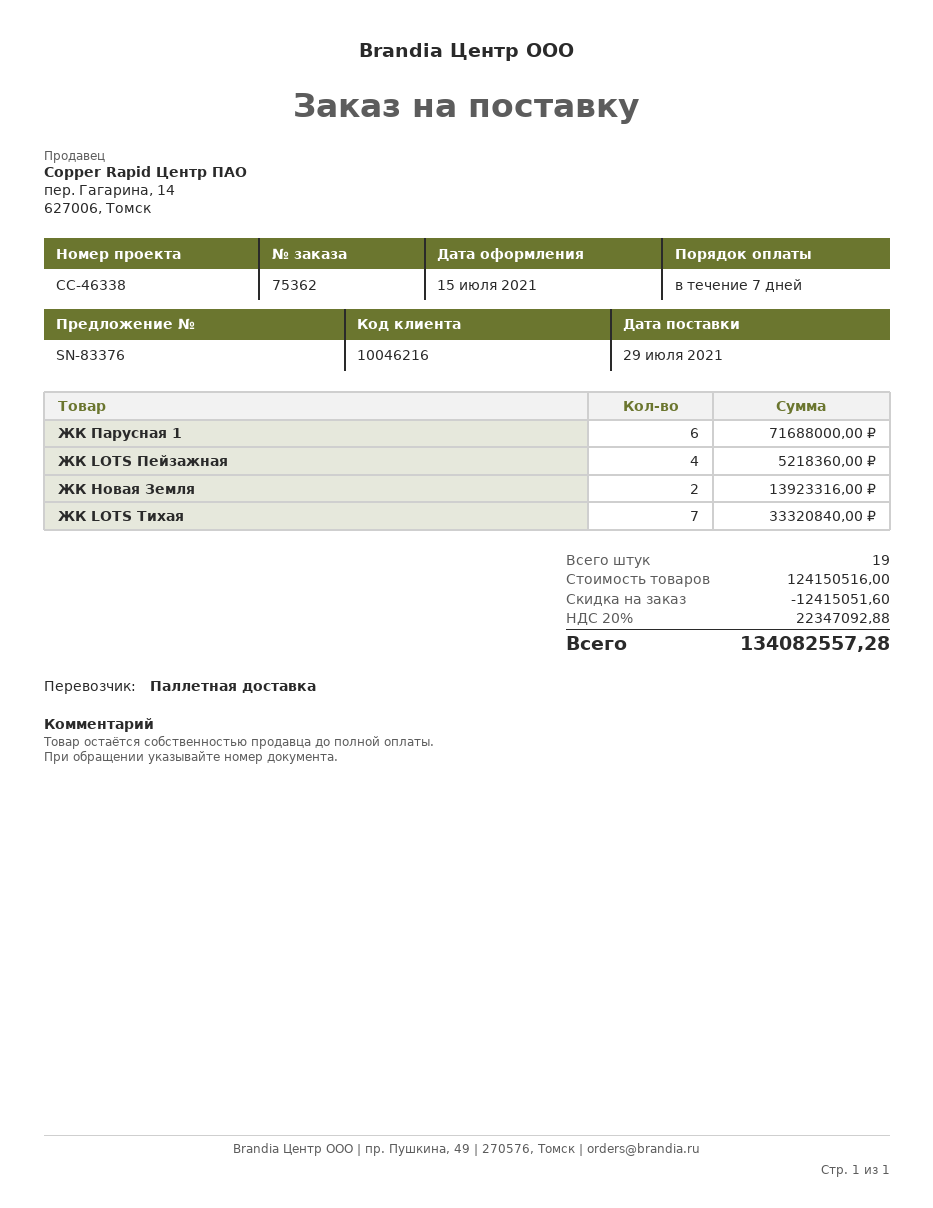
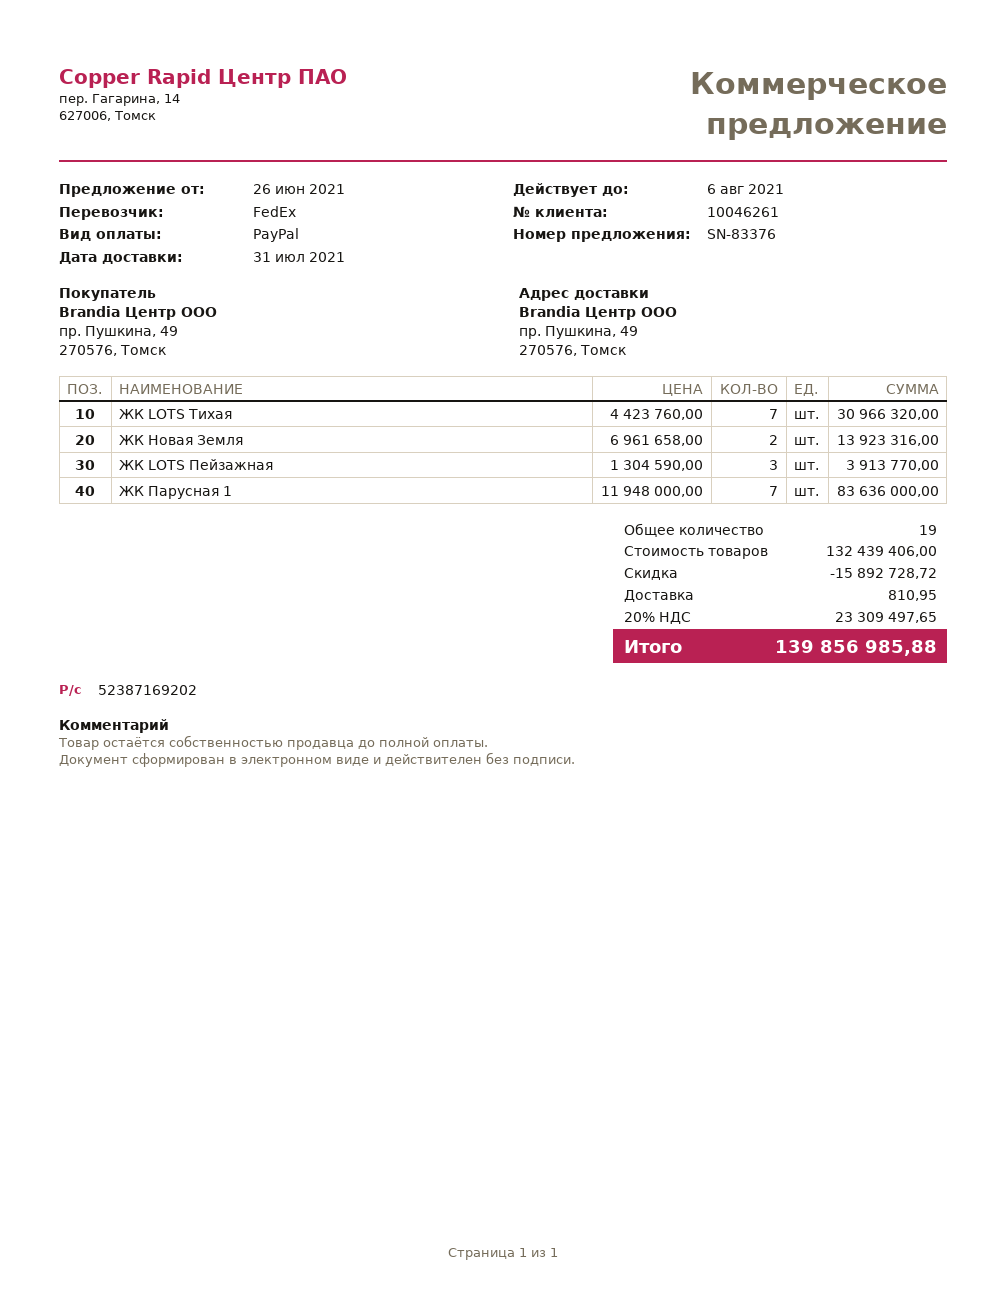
delivery date: 2021-07-29 -> 2021-07-31
customer number: 10046216 -> 10046261
shipping method: pallet freight -> FedEx
ЖК Парусная 1: 6 for 71688000.00 -> 7 for 83636000.00
ЖК LOTS Пейзажная: 4 for 5218360.00 -> 3 for 3913770.00
ЖК LOTS Тихая: 7 for 33320840.00 -> 7 for 30966320.00
subtotal: 124150516.00 -> 132439406.00
discount: 12415051.60 -> 15892728.72
shipping: none -> 810.95
tax: 20% = 22347092.88 -> 20% = 23309497.65
total: 134082557.28 -> 139856985.88

